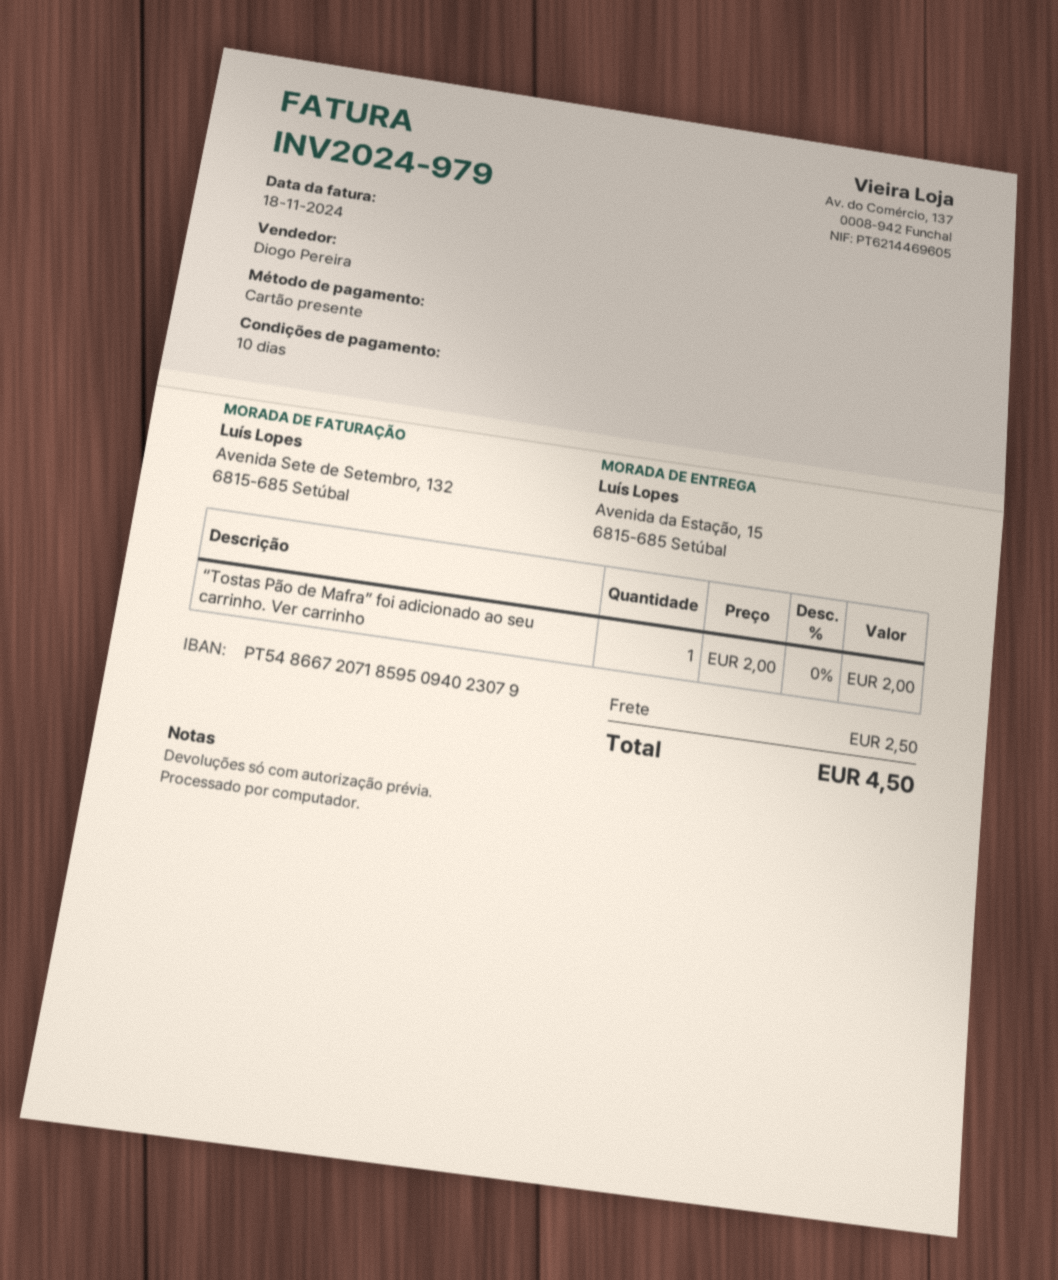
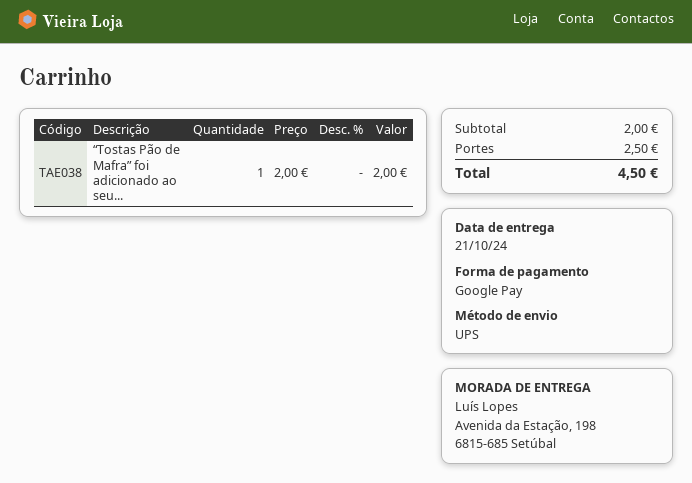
payment method: gift card -> Google Pay
ship to: Avenida da Estação, 15, 6815-685 Setúbal -> Avenida da Estação, 198, 6815-685 Setúbal

